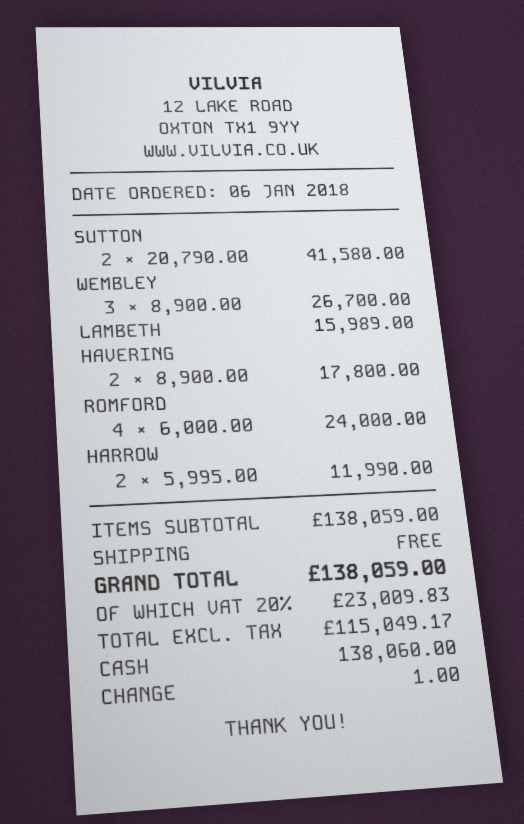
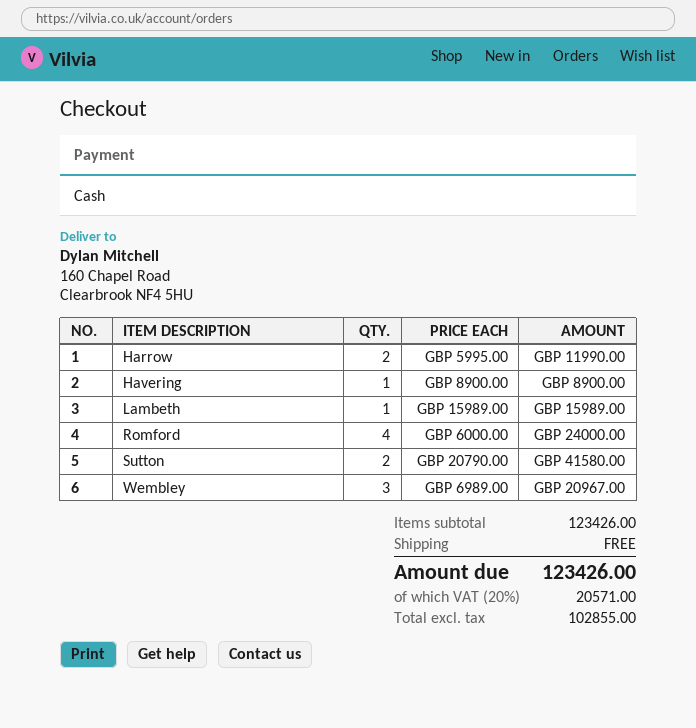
WEMBLEY: 3 x 8900.00 = 26700.00 -> 3 x 6989.00 = 20967.00
HAVERING: 2 x 8900.00 = 17800.00 -> 1 x 8900.00 = 8900.00
subtotal: 138059.00 -> 123426.00
net: 115049.17 -> 102855.00
tax: 20% = 23009.83 -> 20% = 20571.00
total: 138059.00 -> 123426.00

